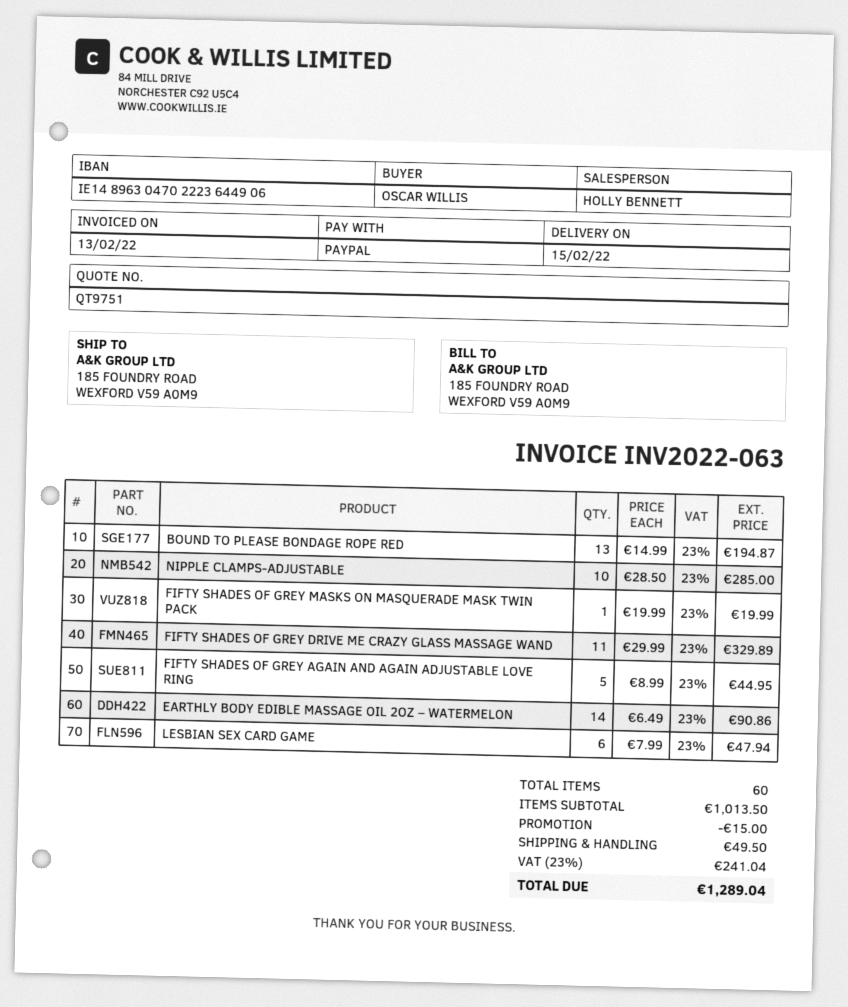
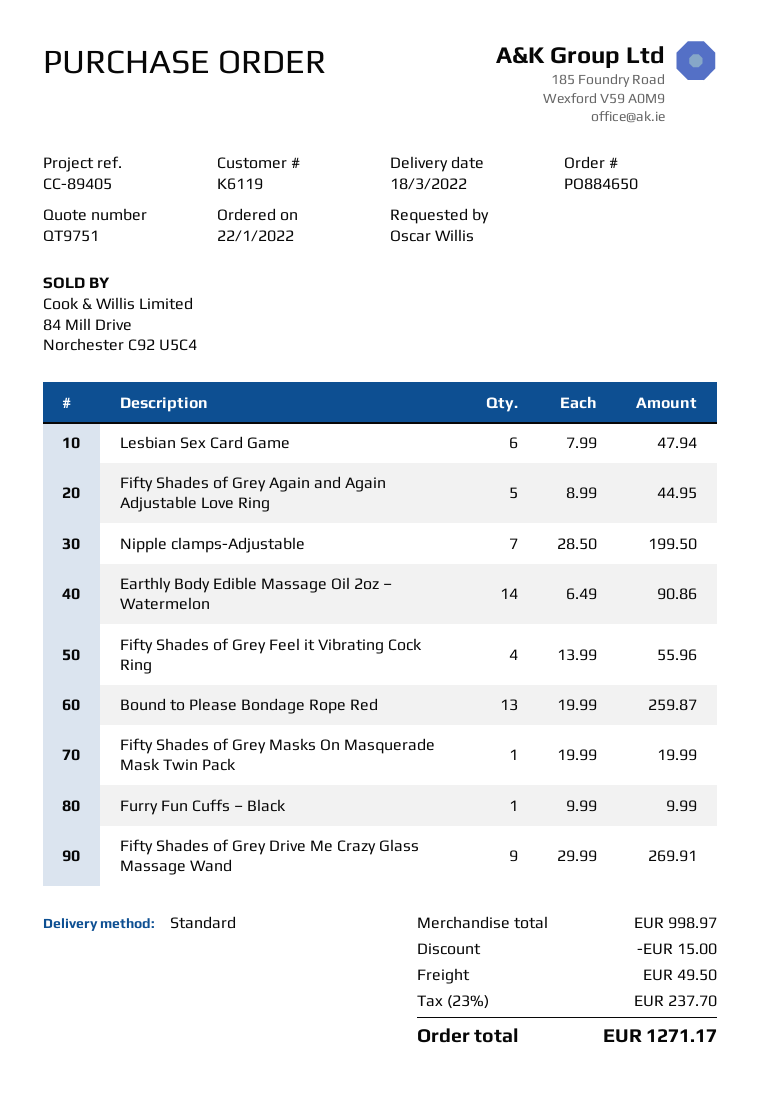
delivery date: 2022-02-15 -> 2022-03-18
BOUND TO PLEASE BONDAGE ROPE RED: 13 x 14.99 = 194.87 -> 13 x 19.99 = 259.87
NIPPLE CLAMPS-ADJUSTABLE: 10 x 28.50 = 285.00 -> 7 x 28.50 = 199.50
FIFTY SHADES OF GREY DRIVE ME CRAZY GLASS MASSAGE WAND: 11 x 29.99 = 329.89 -> 9 x 29.99 = 269.91
Fifty Shades of Grey Feel it Vibrating Cock Ring: none -> 4 x 13.99 = 55.96
Furry Fun Cuffs – Black: none -> 1 x 9.99 = 9.99
subtotal: 1013.50 -> 998.97
tax: 23% = 241.04 -> 23% = 237.70
total: 1289.04 -> 1271.17

